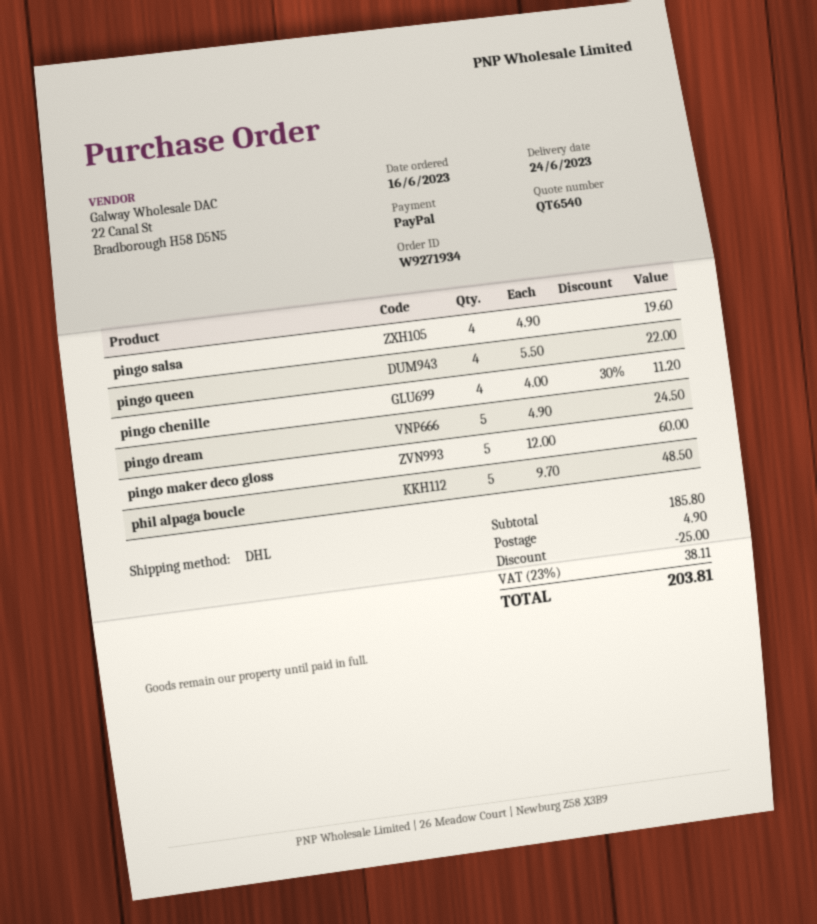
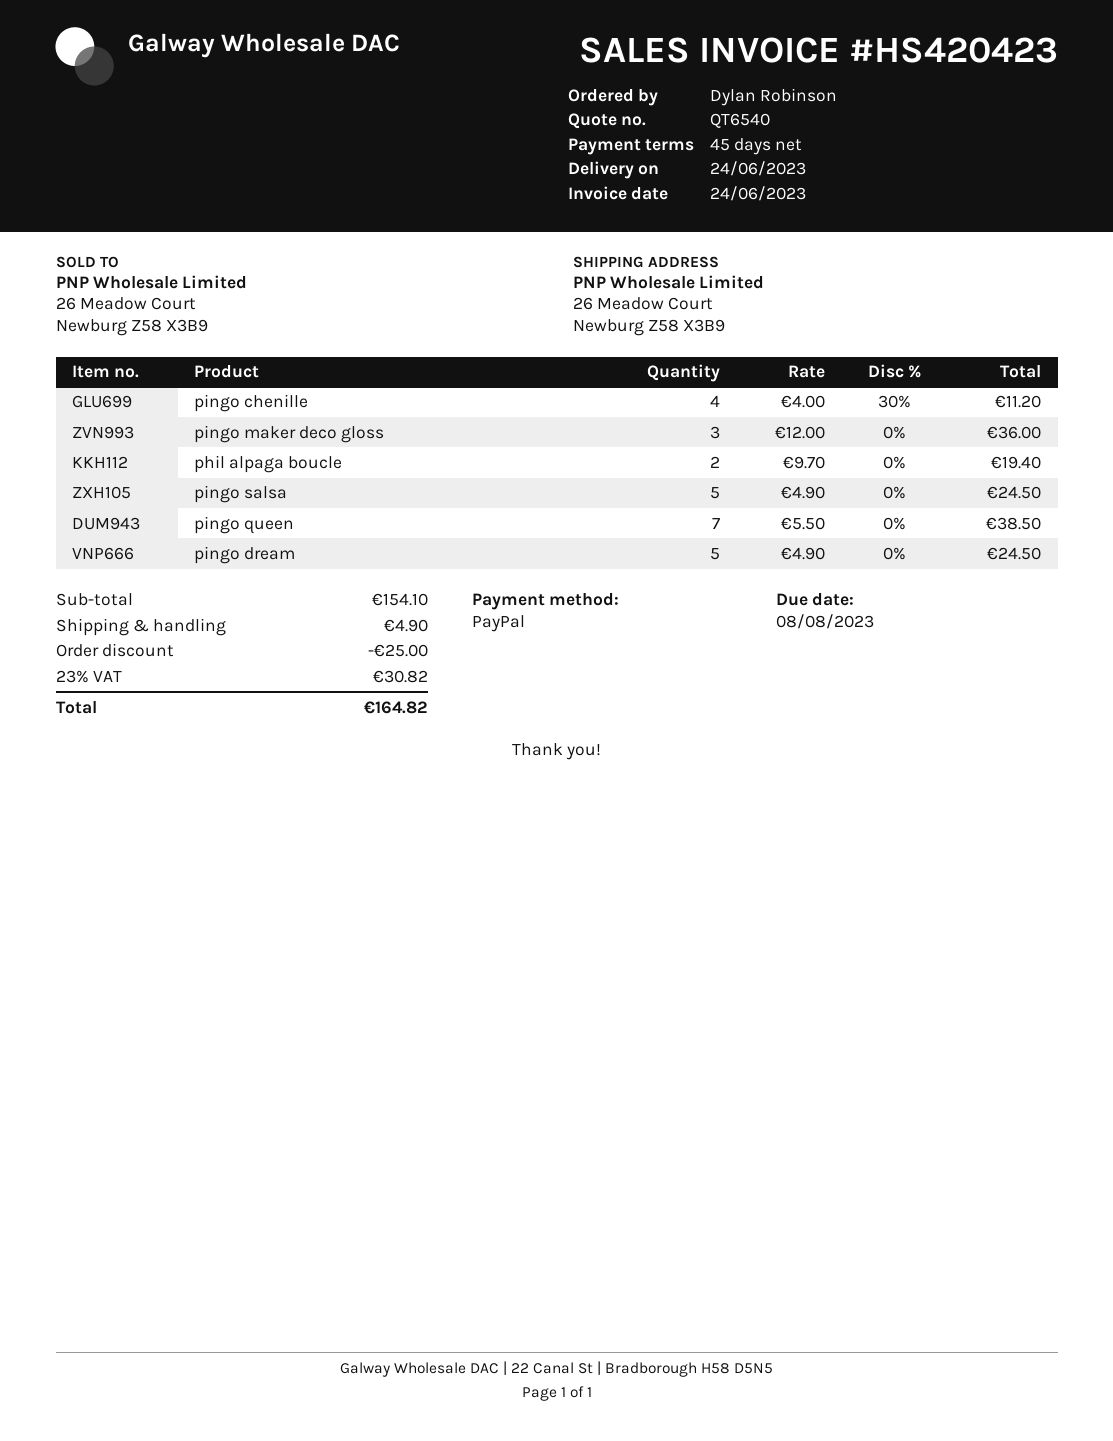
pingo salsa: 4 x 4.90 = 19.60 -> 5 x 4.90 = 24.50
pingo queen: 4 x 5.50 = 22.00 -> 7 x 5.50 = 38.50
pingo maker deco gloss: 5 x 12.00 = 60.00 -> 3 x 12.00 = 36.00
phil alpaga boucle: 5 x 9.70 = 48.50 -> 2 x 9.70 = 19.40
subtotal: 185.80 -> 154.10
tax: 23% = 38.11 -> 23% = 30.82
total: 203.81 -> 164.82

